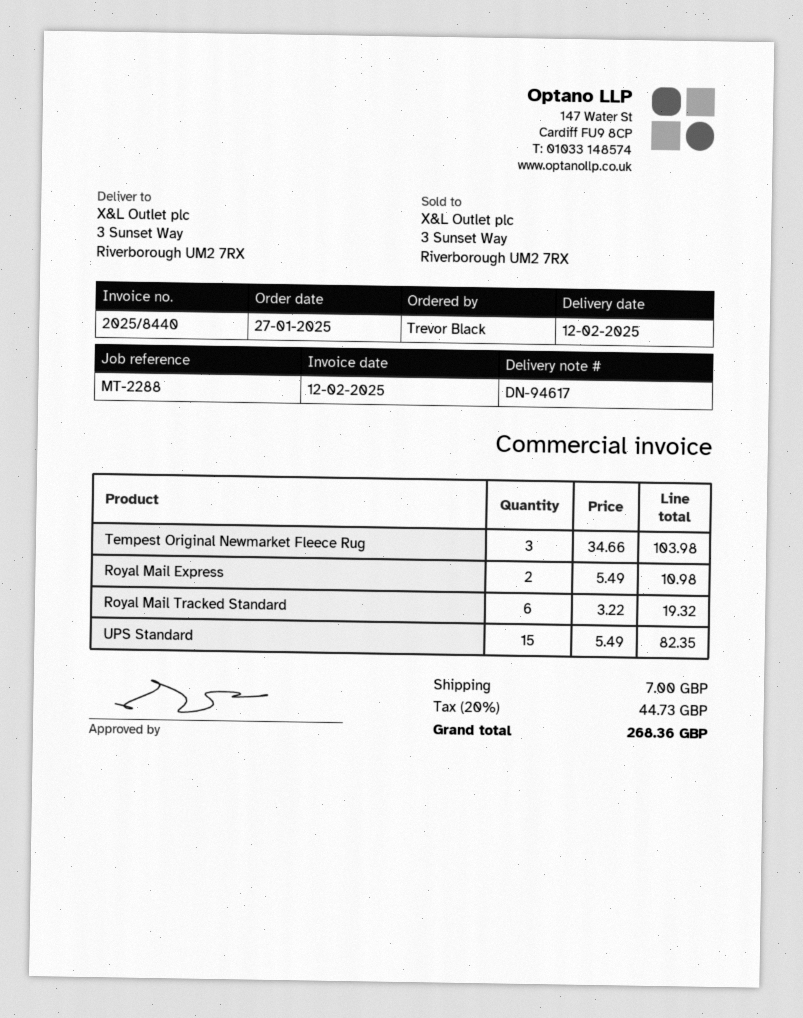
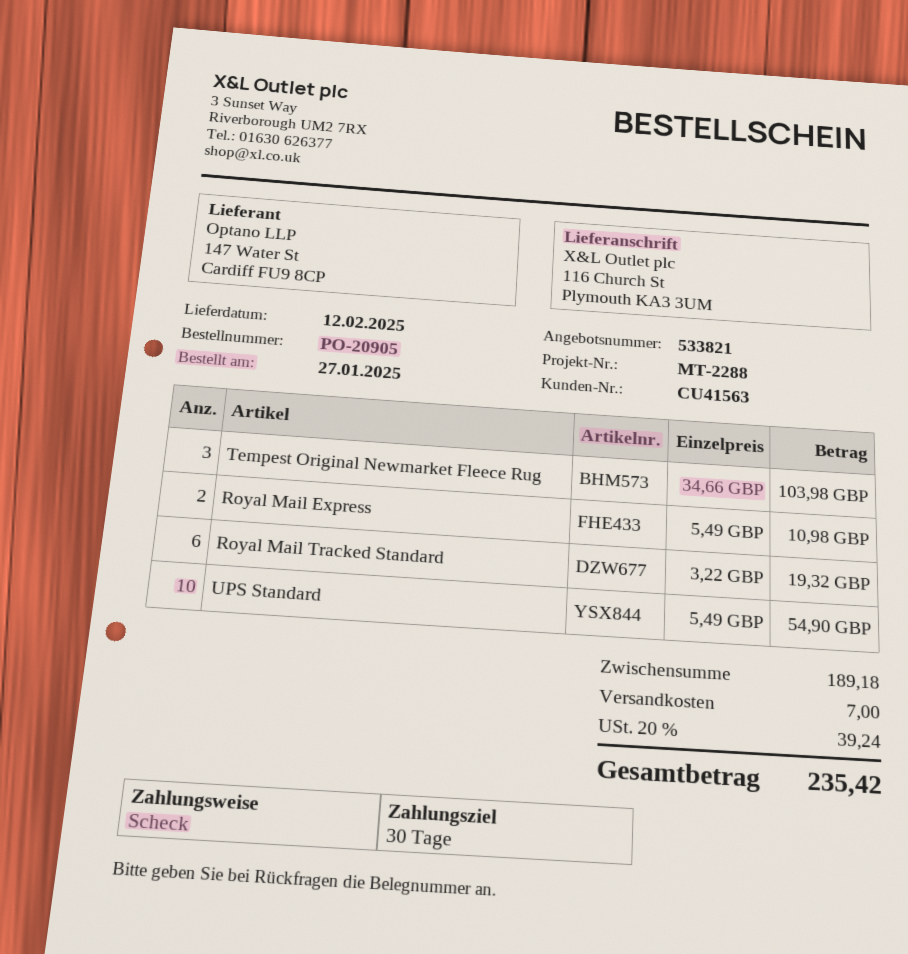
ship to: 3 Sunset Way, Riverborough UM2 7RX -> 116 Church St, Plymouth KA3 3UM
UPS Standard: 15 x 5.49 = 82.35 -> 10 x 5.49 = 54.90
tax: 20% = 44.73 -> 20% = 39.24
total: 268.36 -> 235.42

